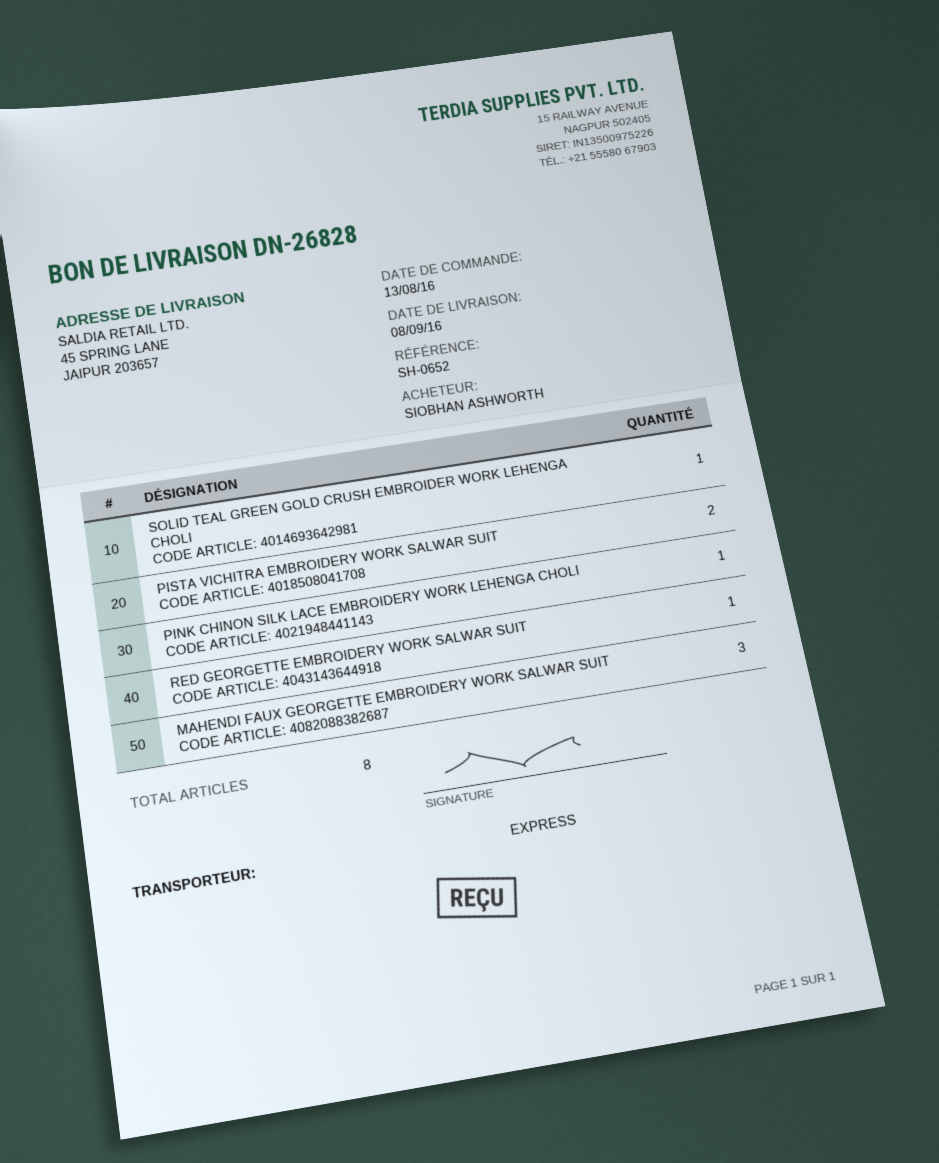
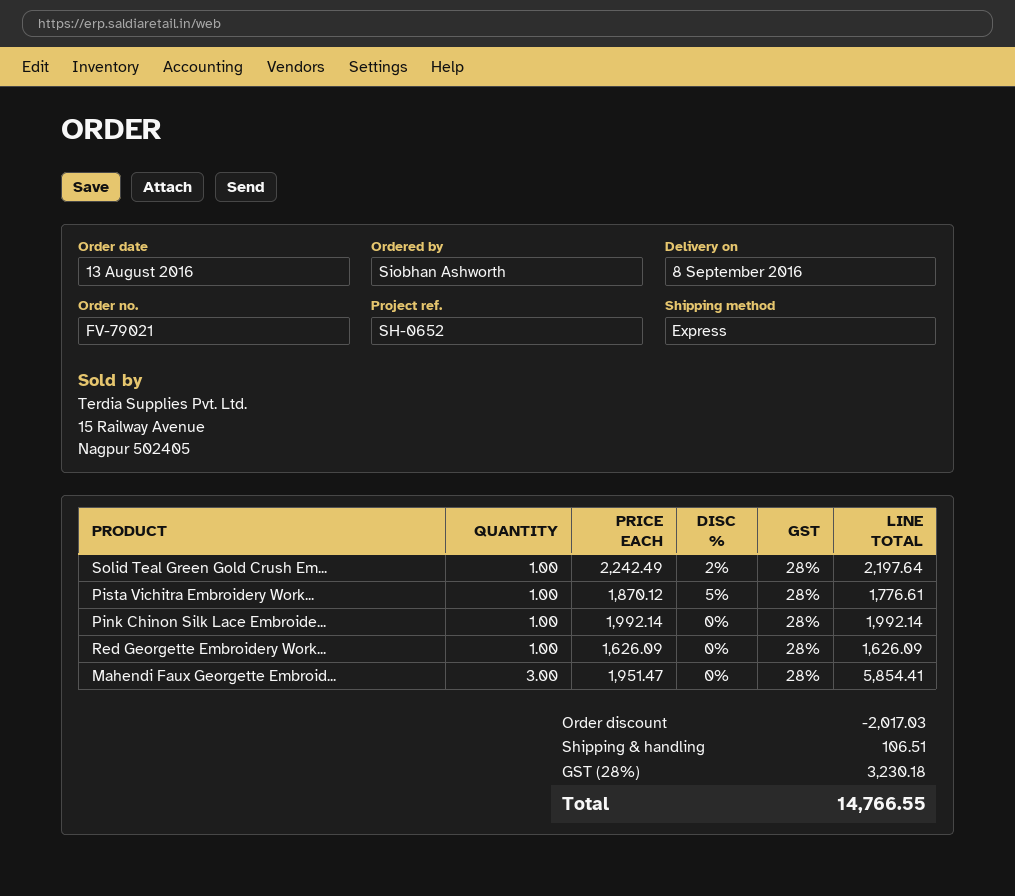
PISTA VICHITRA EMBROIDERY WORK SALWAR SUIT: 2 -> 1

